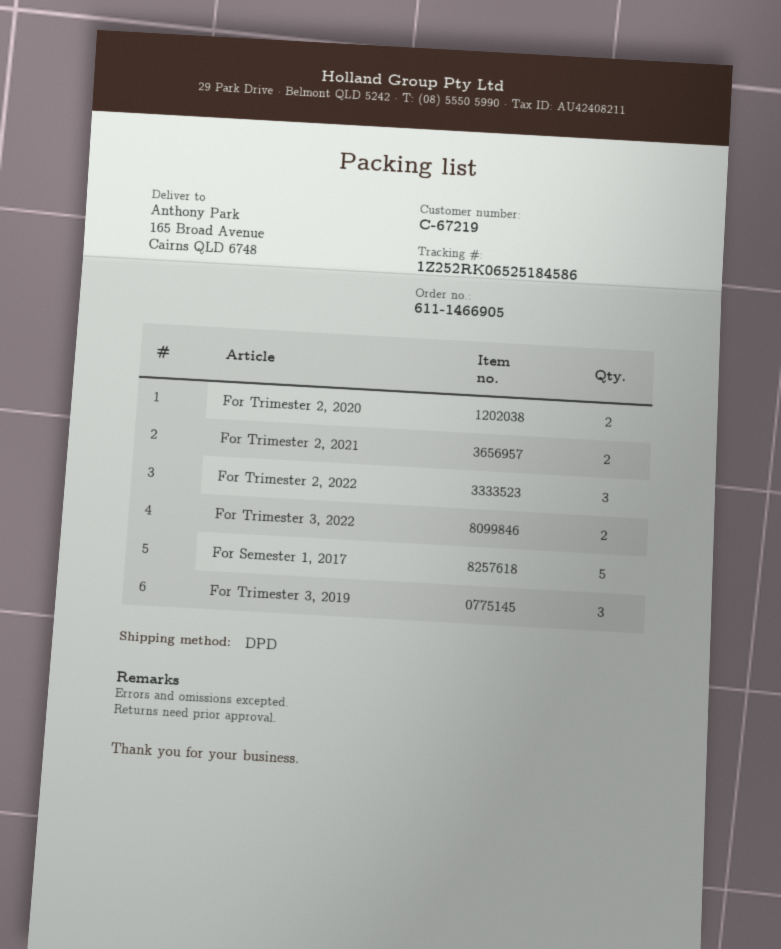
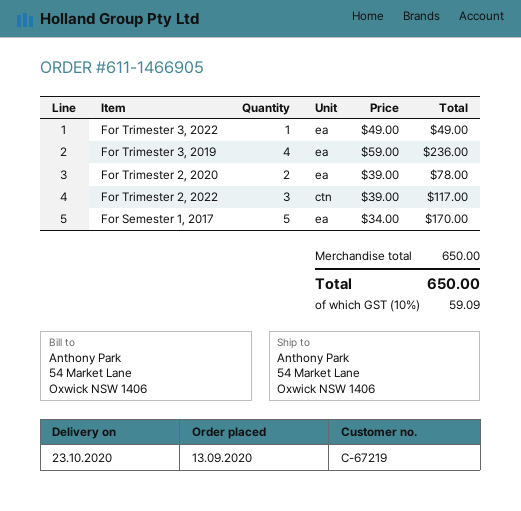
ship to: 165 Broad Avenue, Cairns QLD 6748 -> 54 Market Lane, Oxwick NSW 1406
For Trimester 2, 2021: 2 -> none
For Trimester 3, 2022: 2 -> 1
For Trimester 3, 2019: 3 -> 4

